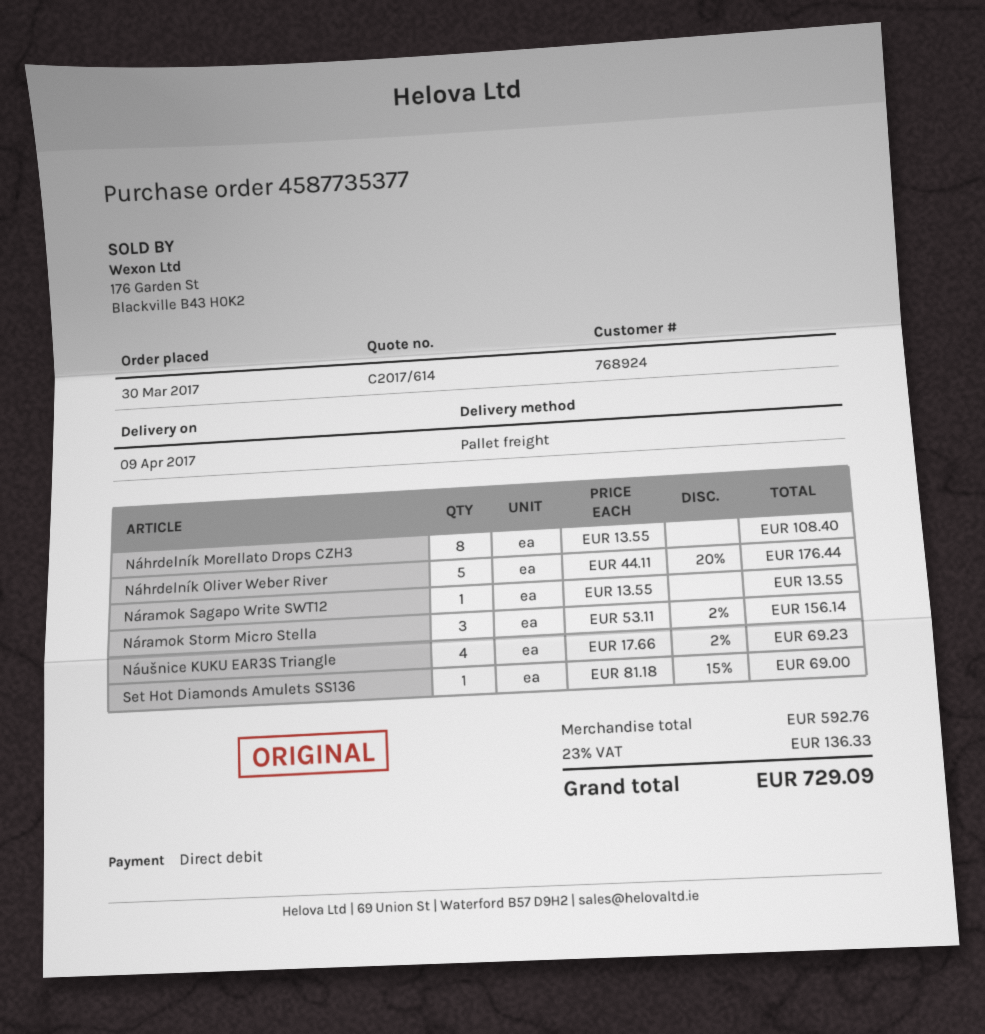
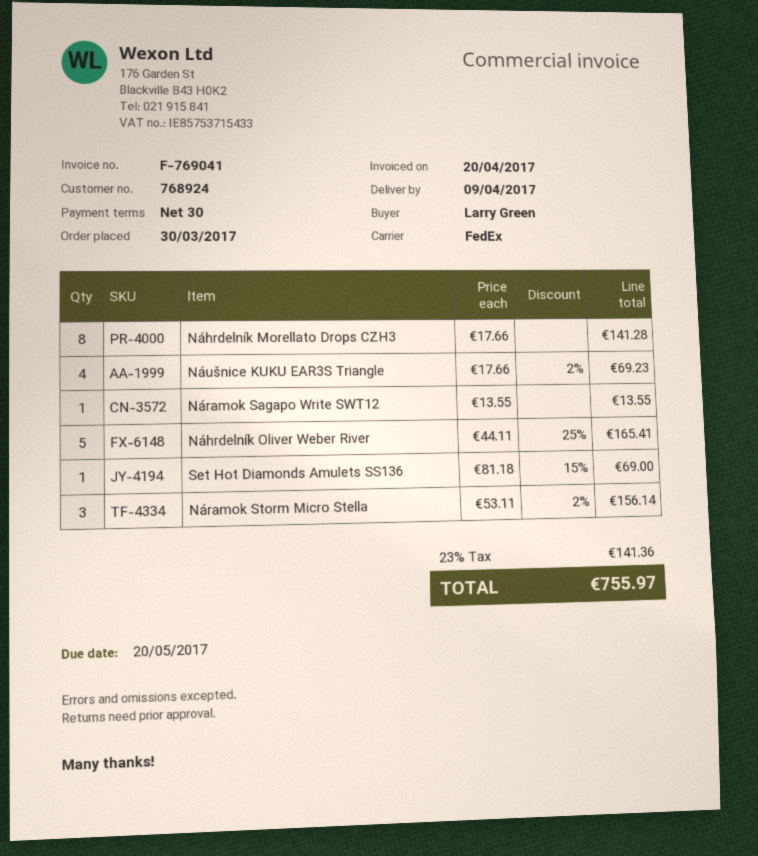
shipping method: pallet freight -> FedEx
Náhrdelník Morellato Drops CZH3: 8 x 13.55 = 108.40 -> 8 x 17.66 = 141.28
Náhrdelník Oliver Weber River: 5 x 44.11 - 20% = 176.44 -> 5 x 44.11 - 25% = 165.41
tax: 23% = 136.33 -> 23% = 141.36
total: 729.09 -> 755.97

